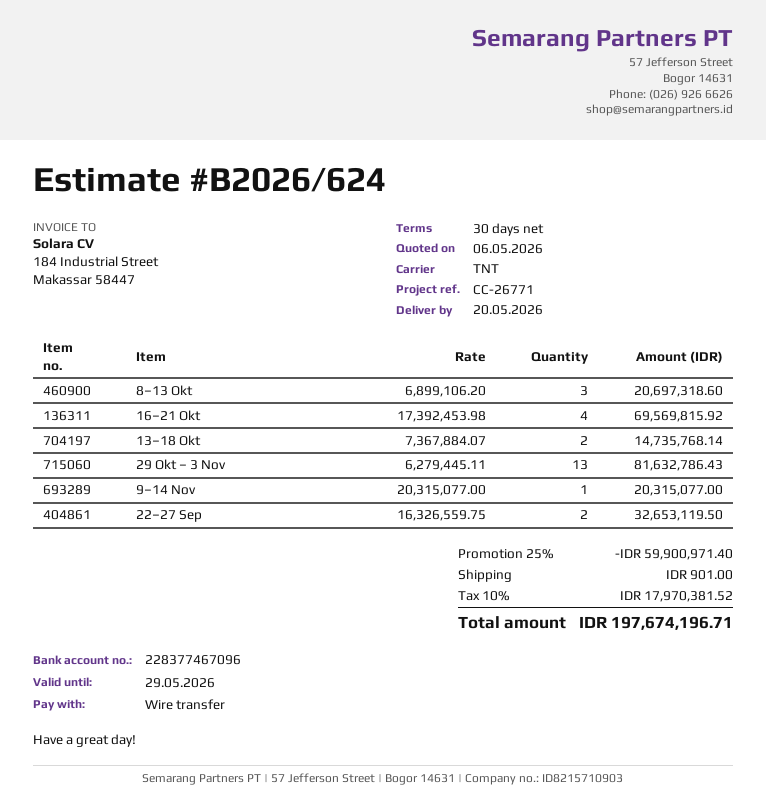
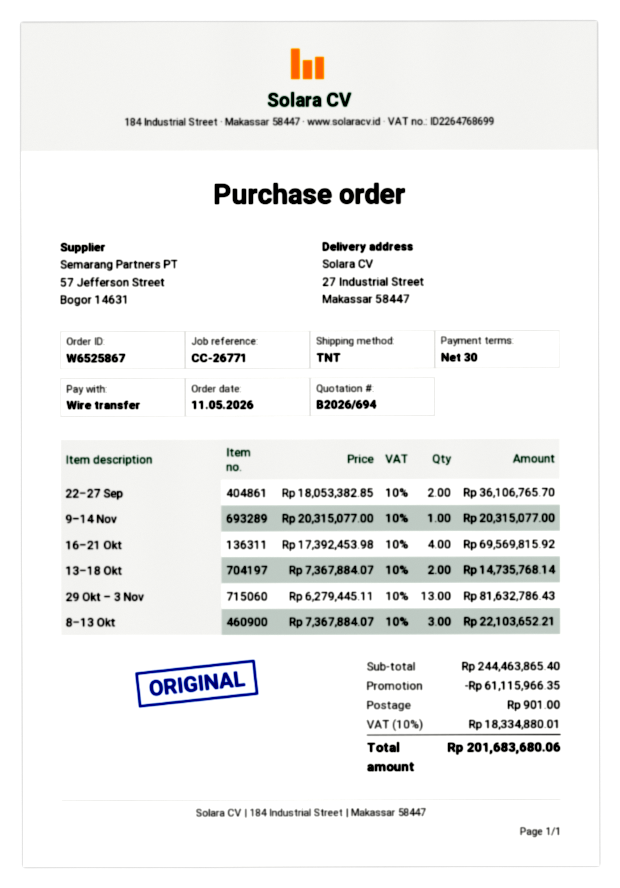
quote number: B2026/624 -> B2026/694
8–13 Okt: 3 x 6899106.20 = 20697318.60 -> 3 x 7367884.07 = 22103652.21
22–27 Sep: 2 x 16326559.75 = 32653119.50 -> 2 x 18053382.85 = 36106765.70
discount: 59900971.40 -> 61115966.35
tax: 10% = 17970381.52 -> 10% = 18334880.01
total: 197674196.71 -> 201683680.06

